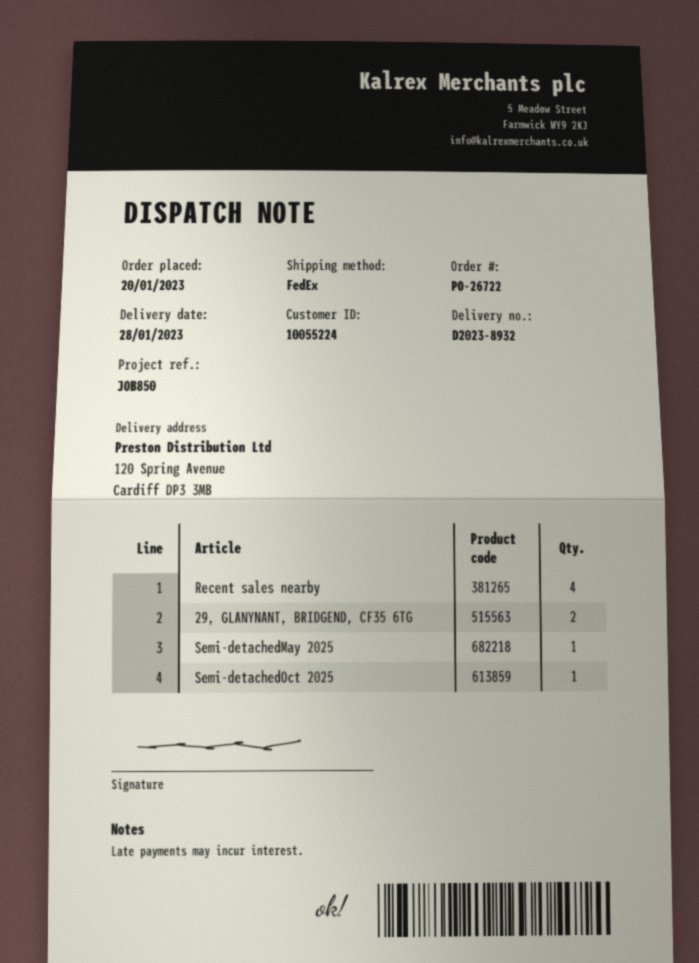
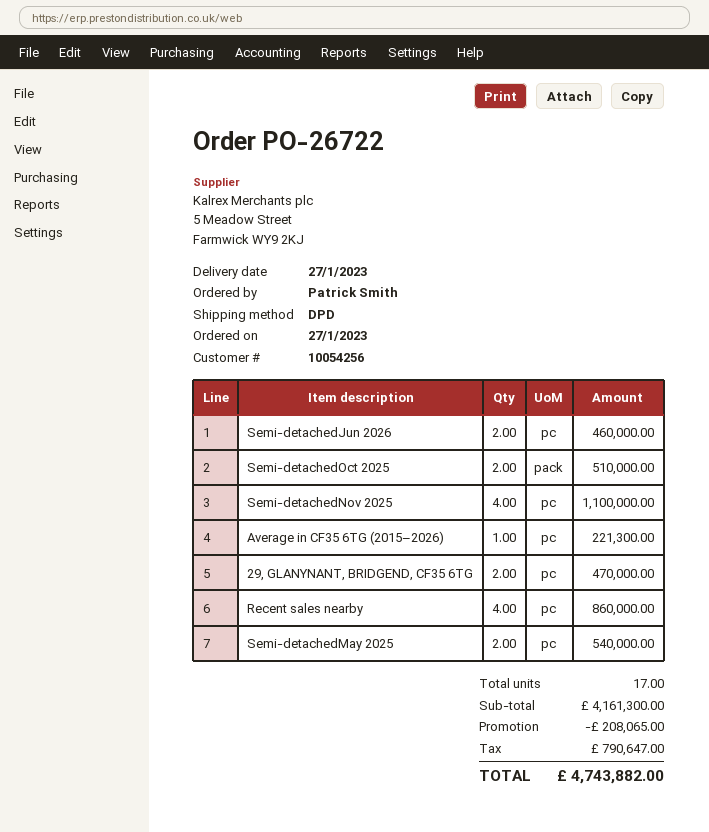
order date: 2023-01-20 -> 2023-01-27
delivery date: 2023-01-28 -> 2023-01-27
customer number: 10055224 -> 10054256
shipping method: FedEx -> DPD
Semi-detachedMay 2025: 1 -> 2
Semi-detachedOct 2025: 1 -> 2
Semi-detachedJun 2026: none -> 2
Semi-detachedNov 2025: none -> 4
Average in CF35 6TG (2015–2026): none -> 1

